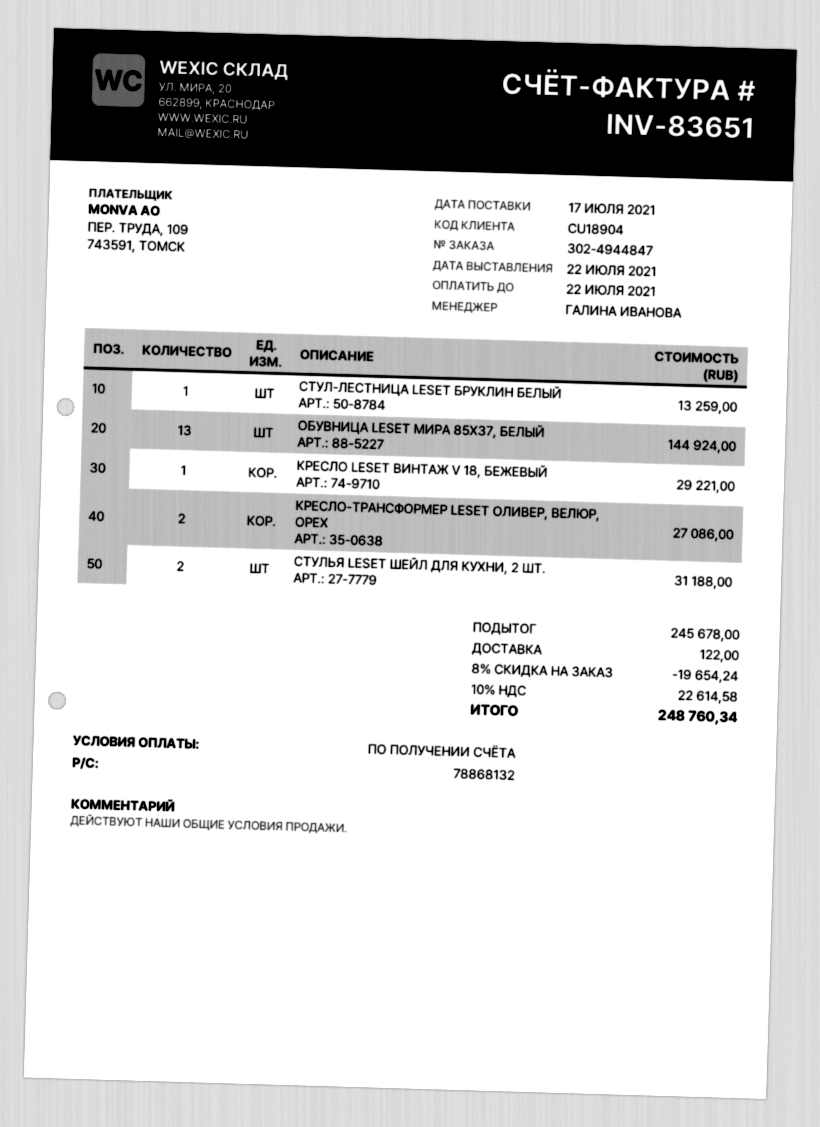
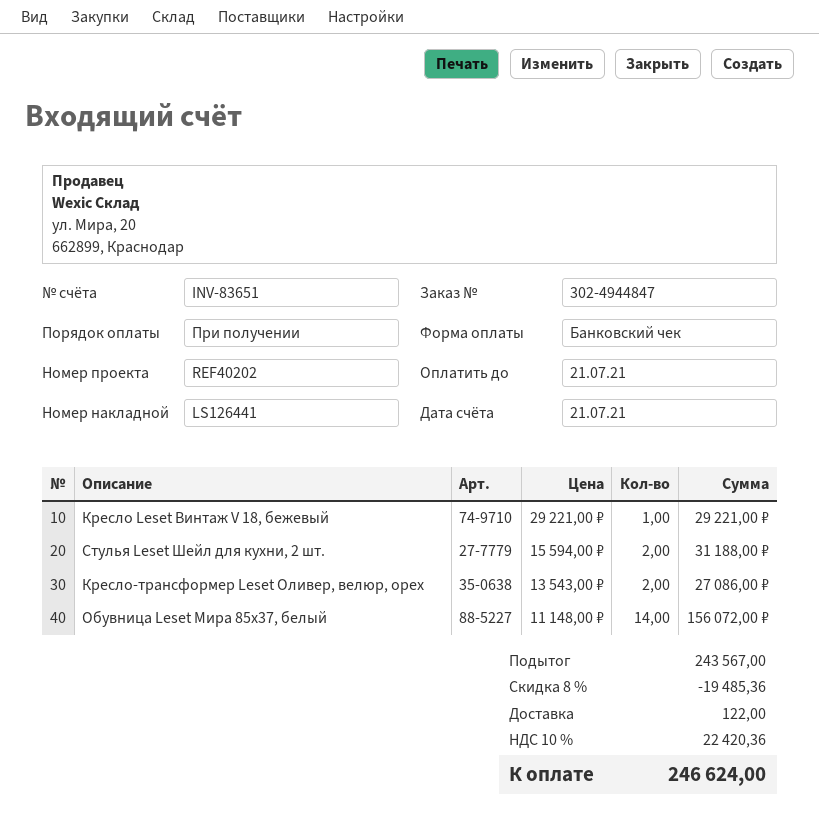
invoice date: 2021-07-22 -> 2021-07-21
due date: 2021-07-22 -> 2021-07-21
СТУЛ-ЛЕСТНИЦА LESET БРУКЛИН БЕЛЫЙ: 1 for 13259.00 -> none
ОБУВНИЦА LESET МИРА 85Х37, БЕЛЫЙ: 13 for 144924.00 -> 14 for 156072.00
subtotal: 245678.00 -> 243567.00
discount: 8% = 19654.24 -> 8% = 19485.36
tax: 10% = 22614.58 -> 10% = 22420.36
total: 248760.34 -> 246624.00

